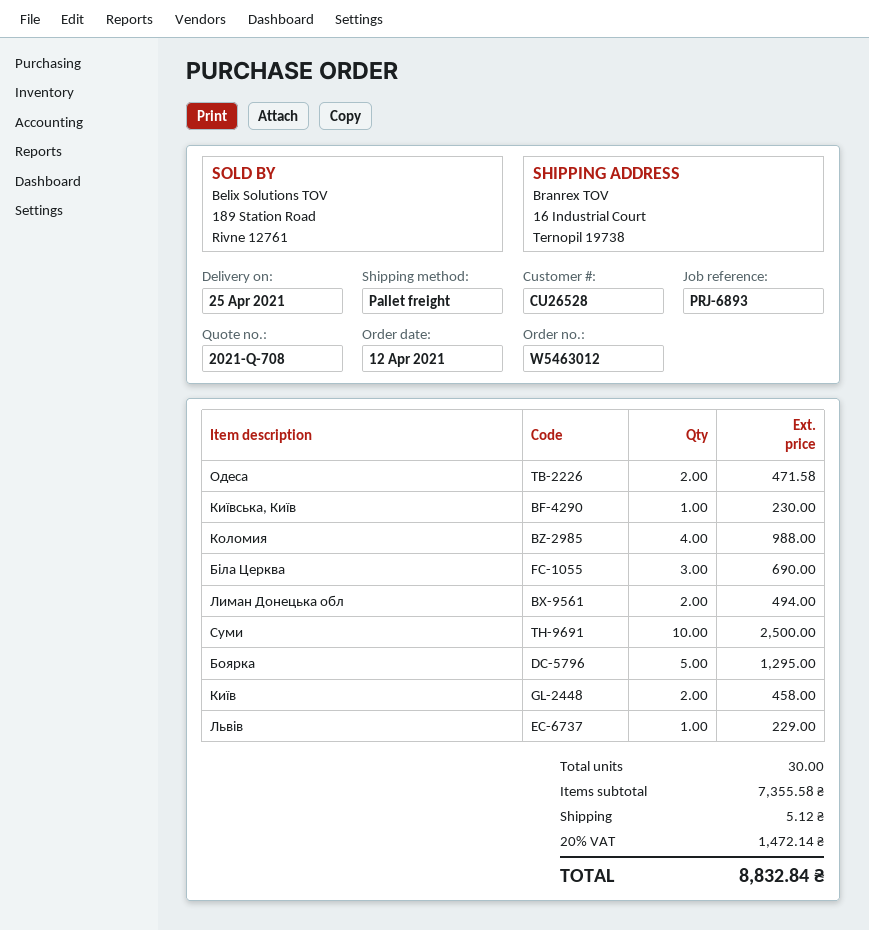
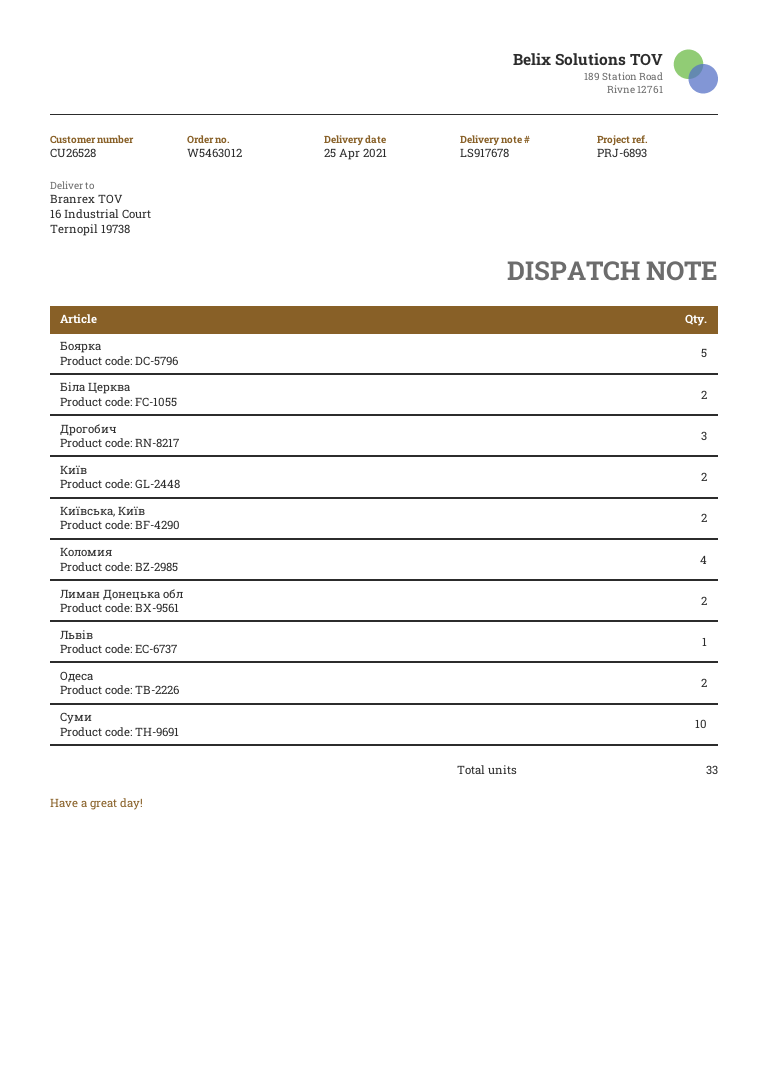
Київська, Київ: 1 -> 2
Біла Церква: 3 -> 2
Дрогобич: none -> 3
total quantity: 30 -> 33

